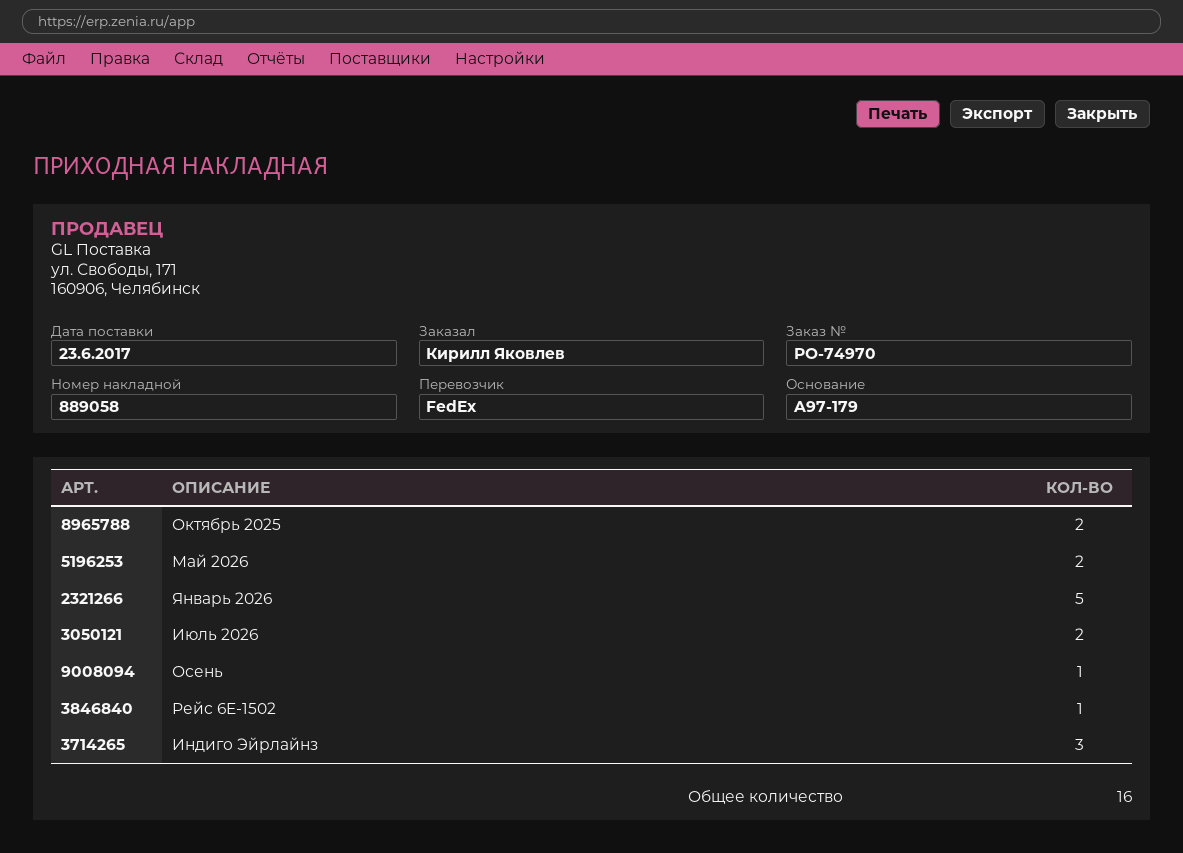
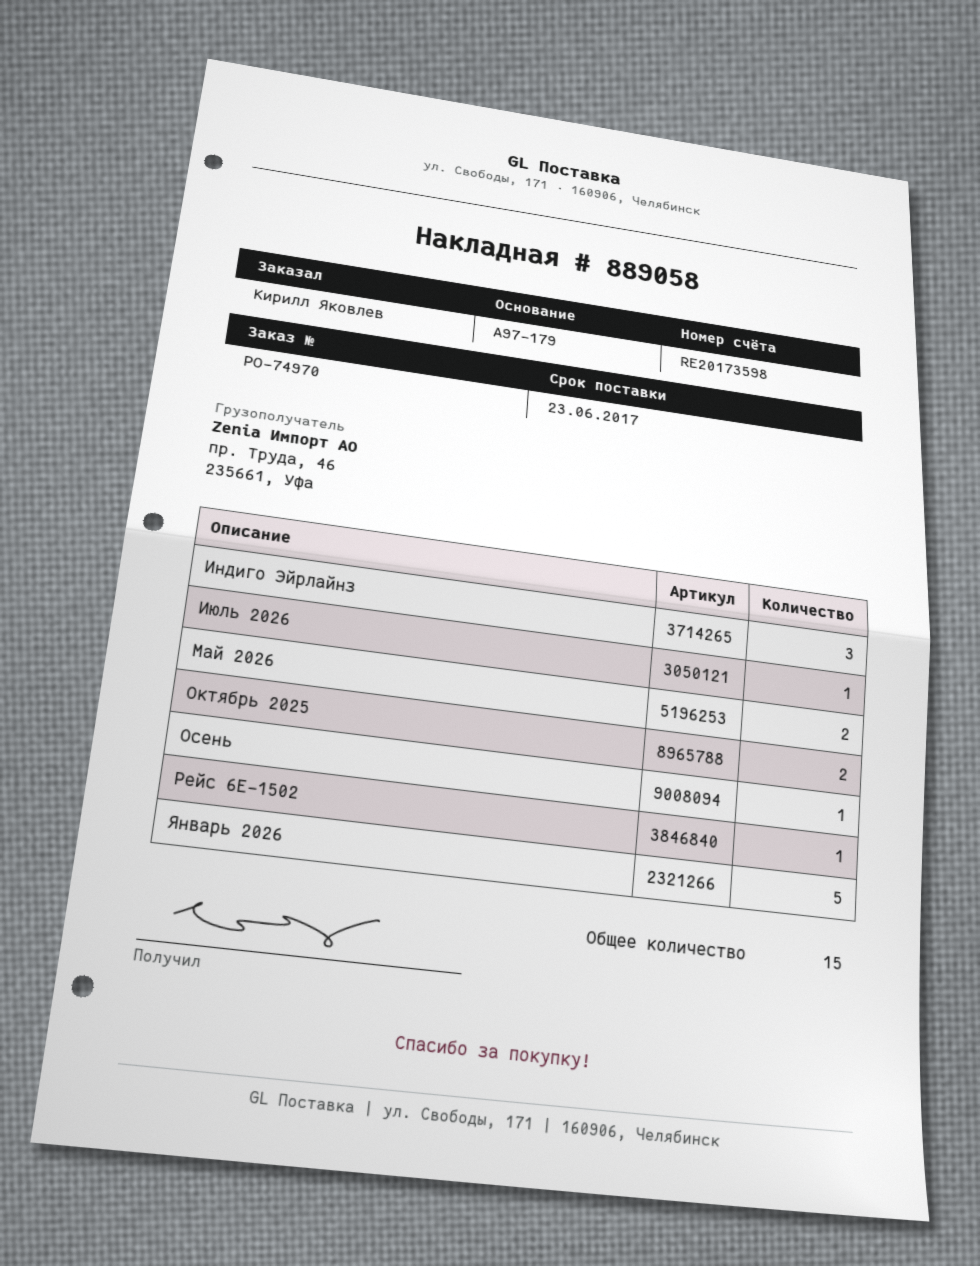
Июль 2026: 2 -> 1
total quantity: 16 -> 15

